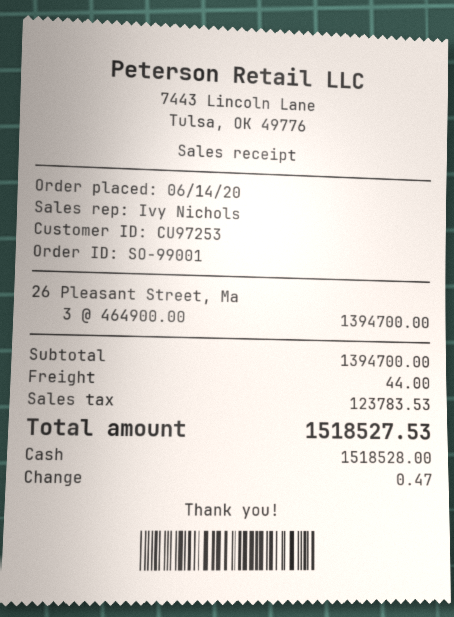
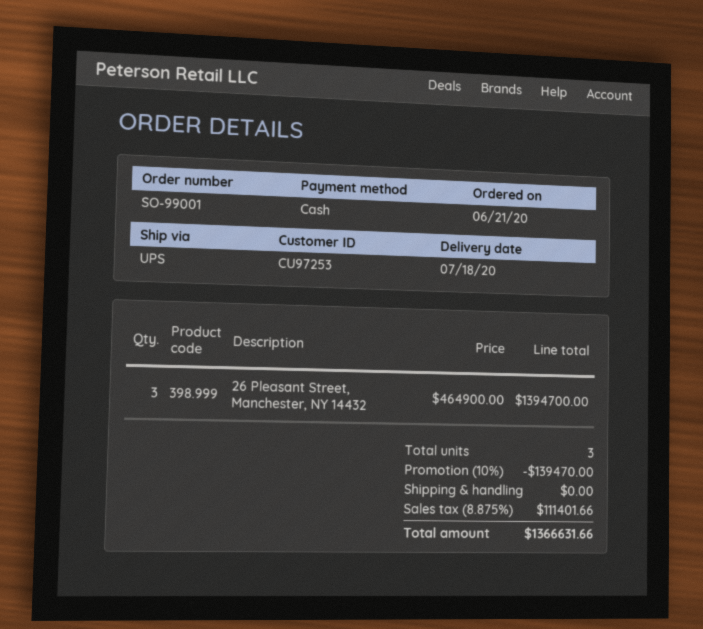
order date: 2020-06-14 -> 2020-06-21
discount: none -> 10% = 139470.00
shipping: 44.00 -> 0.00
tax: 123783.53 -> 111401.66
total: 1518527.53 -> 1366631.66

